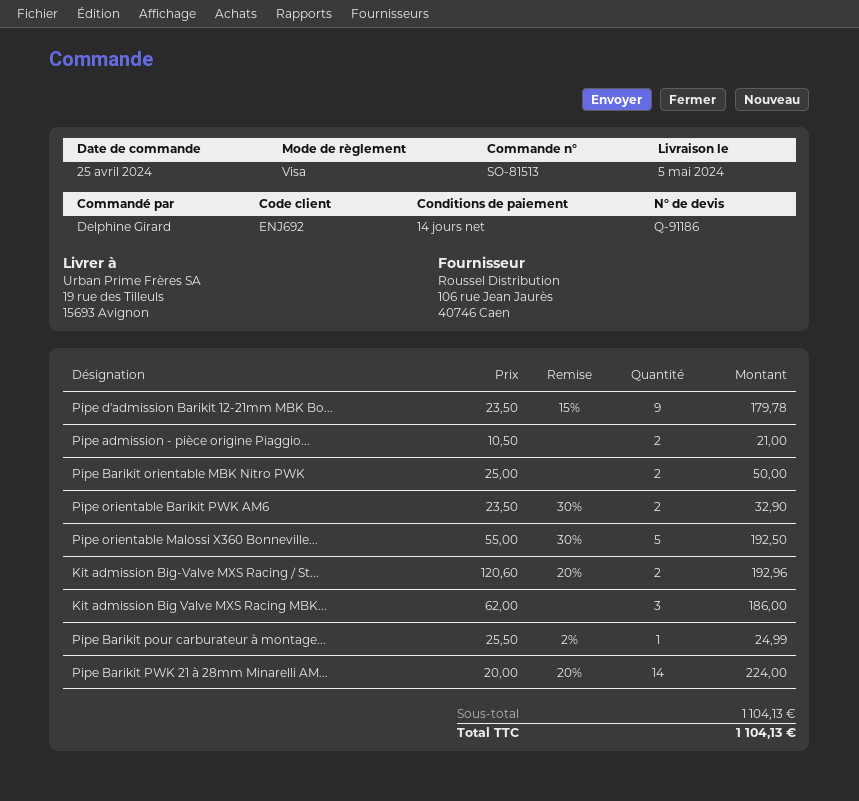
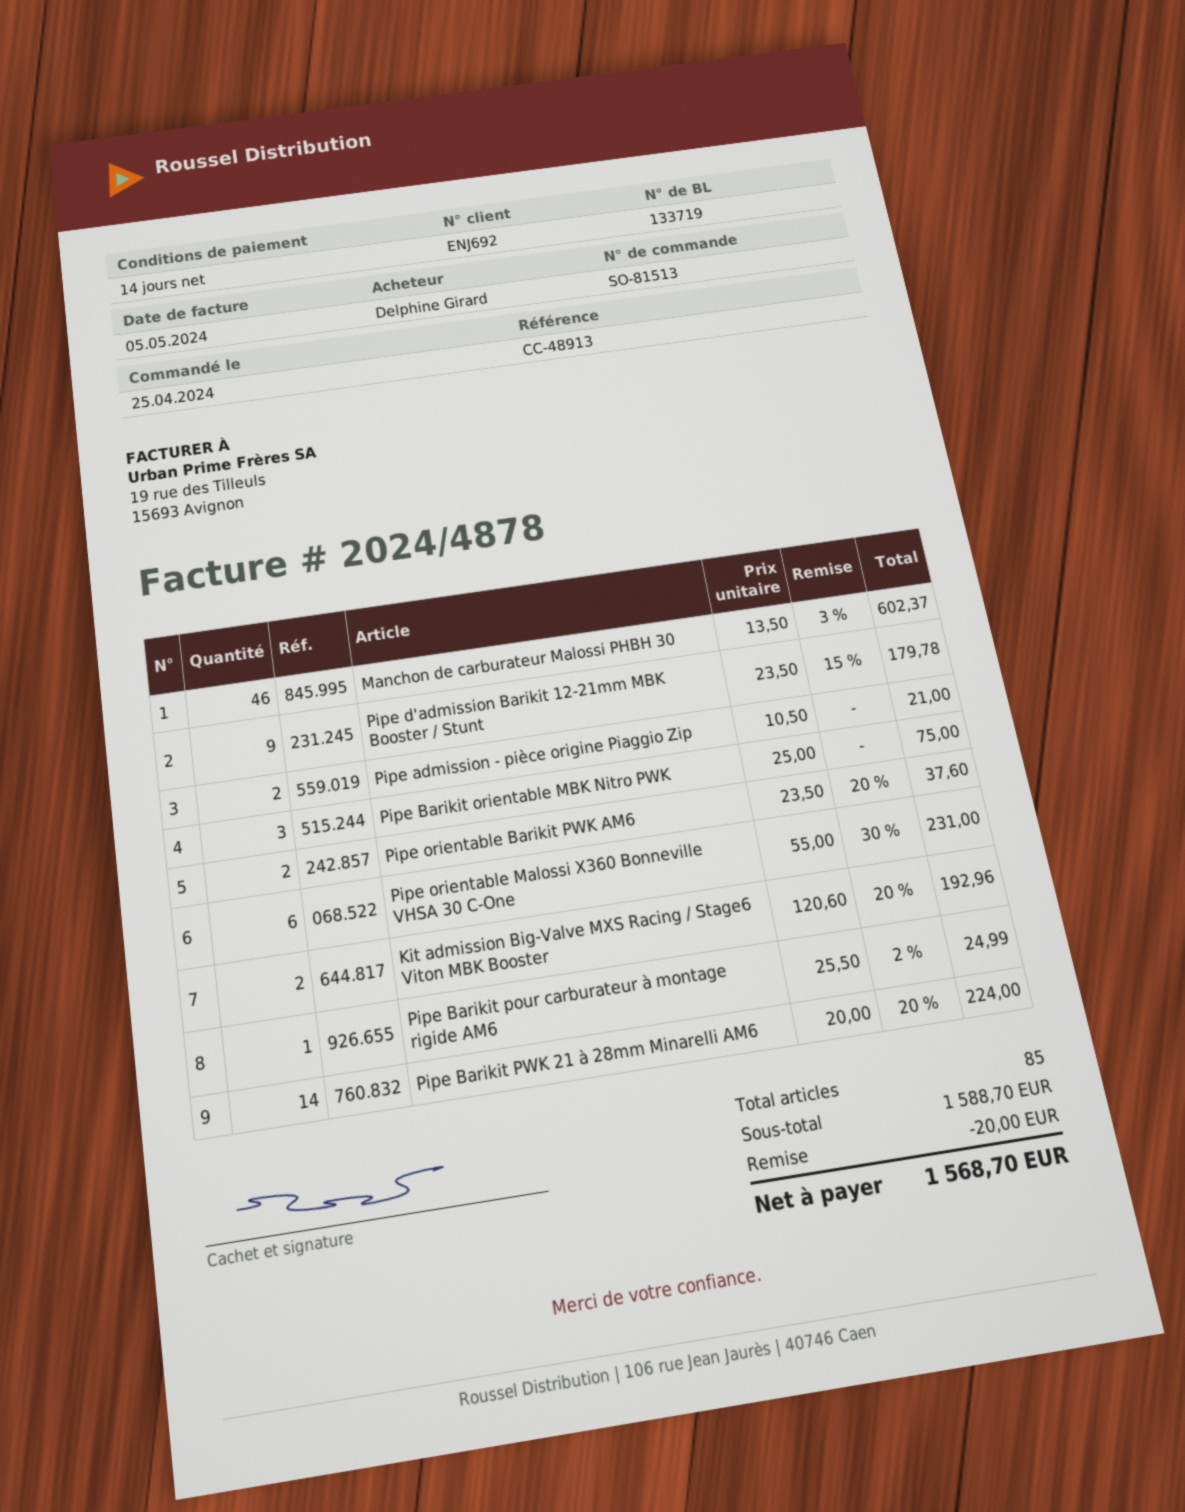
Pipe Barikit orientable MBK Nitro PWK: 2 x 25.00 = 50.00 -> 3 x 25.00 = 75.00
Pipe orientable Barikit PWK AM6: 2 x 23.50 - 30% = 32.90 -> 2 x 23.50 - 20% = 37.60
Pipe orientable Malossi X360 Bonneville...: 5 x 55.00 - 30% = 192.50 -> 6 x 55.00 - 30% = 231.00
Kit admission Big Valve MXS Racing MBK...: 3 x 62.00 = 186.00 -> none
Manchon de carburateur Malossi PHBH 30: none -> 46 x 13.50 - 3% = 602.37
subtotal: 1104.13 -> 1588.70
discount: none -> 20.00
total: 1104.13 -> 1568.70

